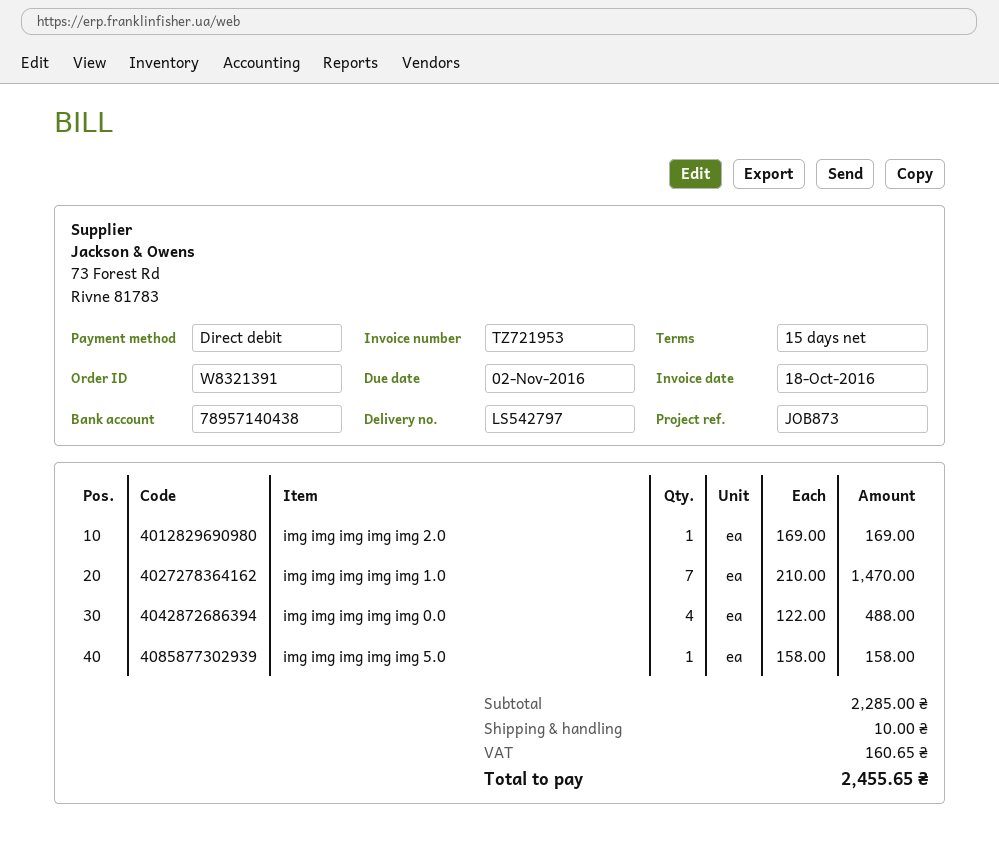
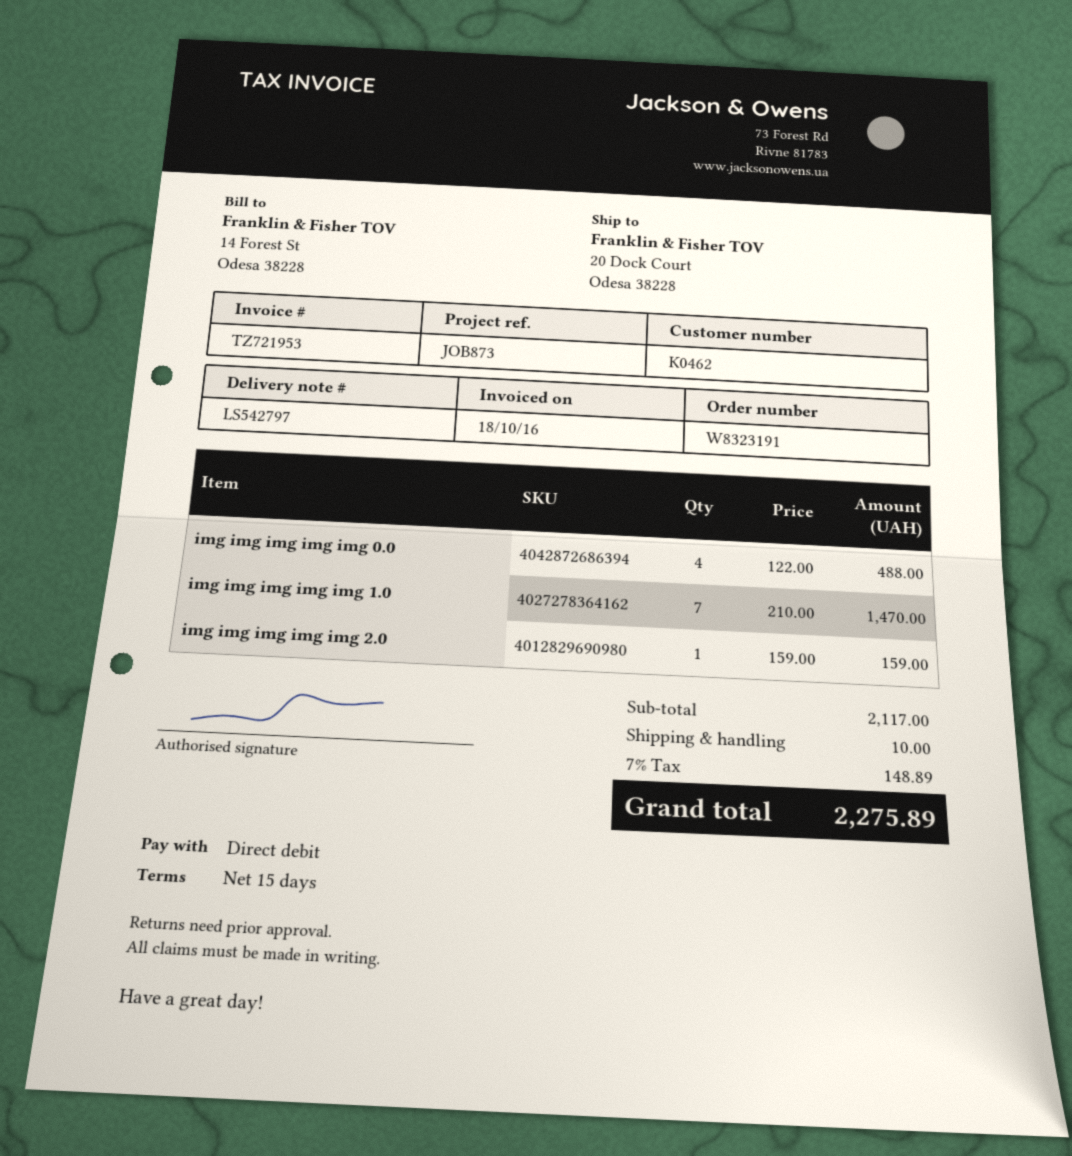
order number: W8321391 -> W8323191
img img img img img 2.0: 1 x 169.00 = 169.00 -> 1 x 159.00 = 159.00
img img img img img 5.0: 1 x 158.00 = 158.00 -> none
subtotal: 2285.00 -> 2117.00
tax: 160.65 -> 148.89
total: 2455.65 -> 2275.89

